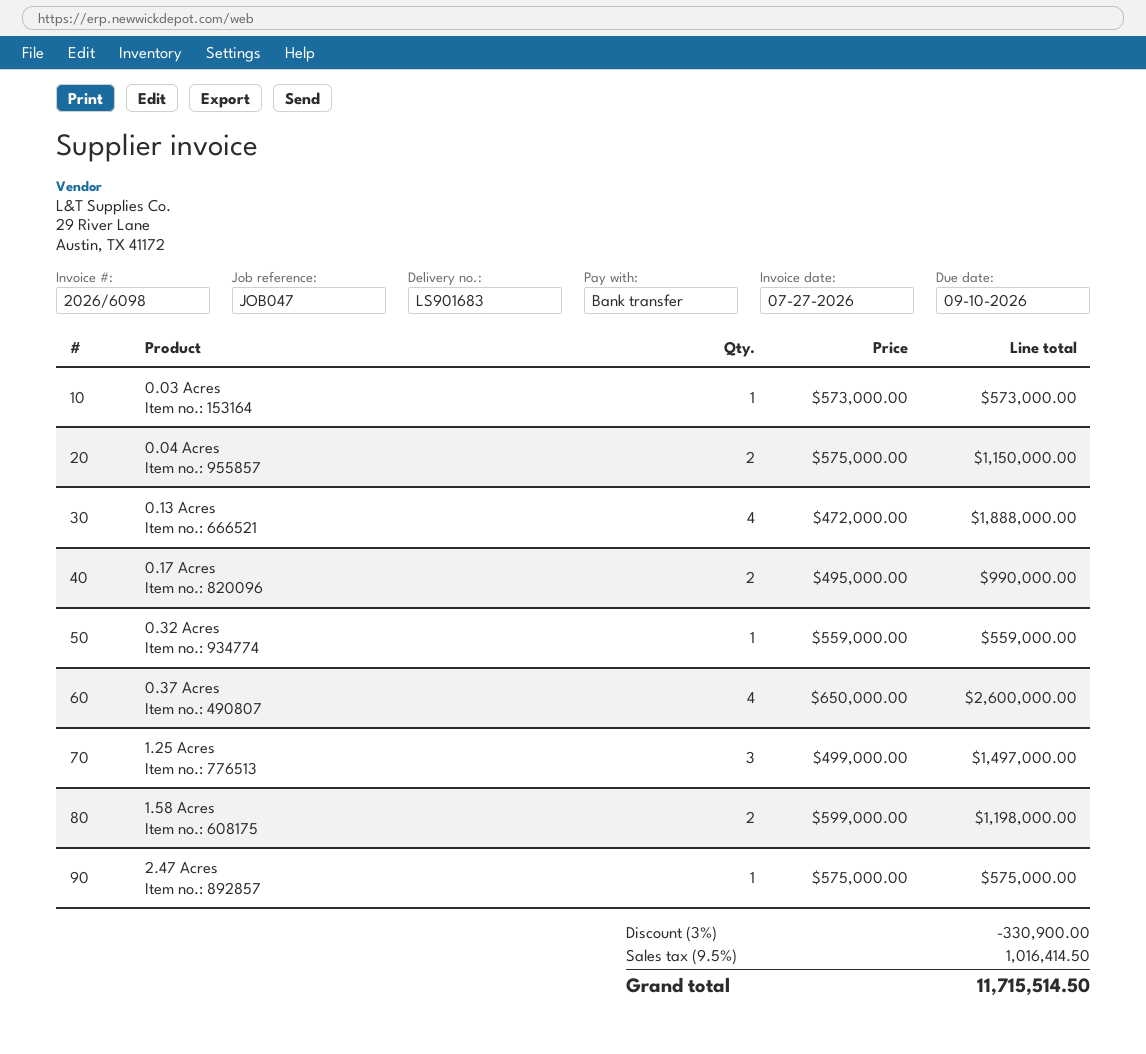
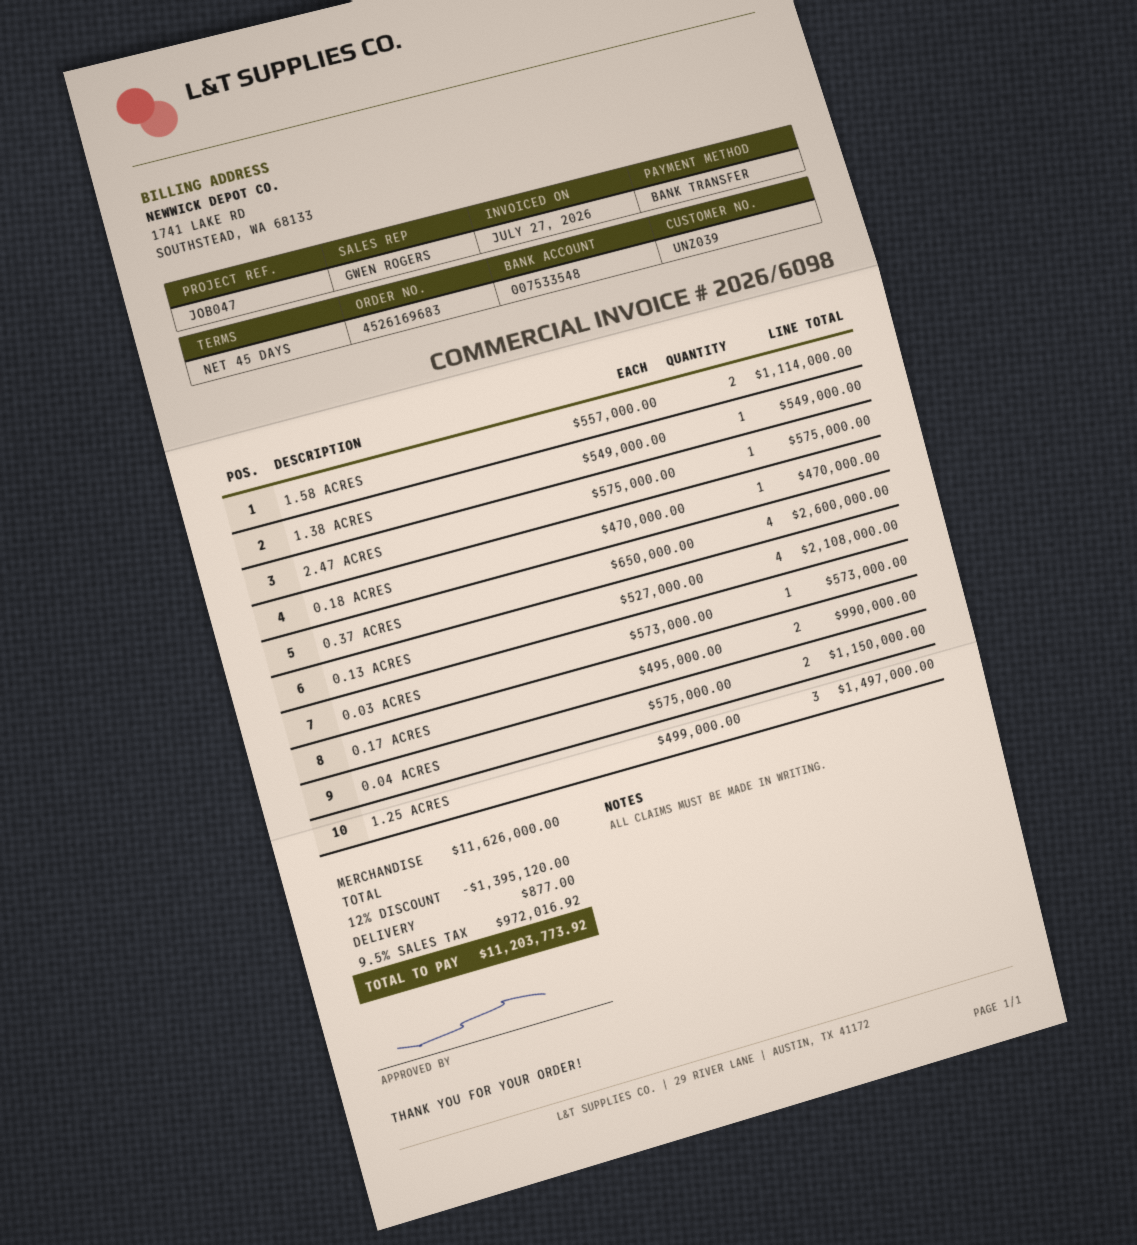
0.13 Acres: 4 x 472000.00 = 1888000.00 -> 4 x 527000.00 = 2108000.00
0.32 Acres: 1 x 559000.00 = 559000.00 -> none
1.58 Acres: 2 x 599000.00 = 1198000.00 -> 2 x 557000.00 = 1114000.00
1.38 ACRES: none -> 1 x 549000.00 = 549000.00
0.18 ACRES: none -> 1 x 470000.00 = 470000.00
discount: 3% = 330900.00 -> 12% = 1395120.00
shipping: none -> 877.00
tax: 9.5% = 1016414.50 -> 9.5% = 972016.92
total: 11715514.50 -> 11203773.92

